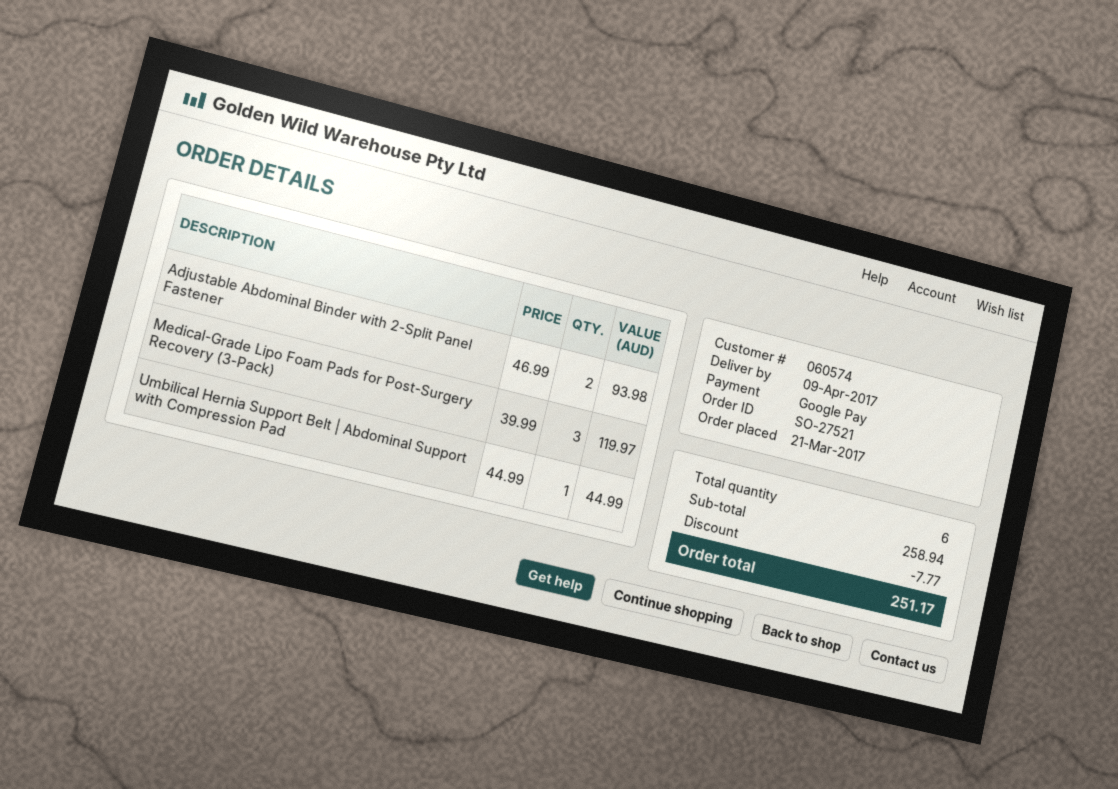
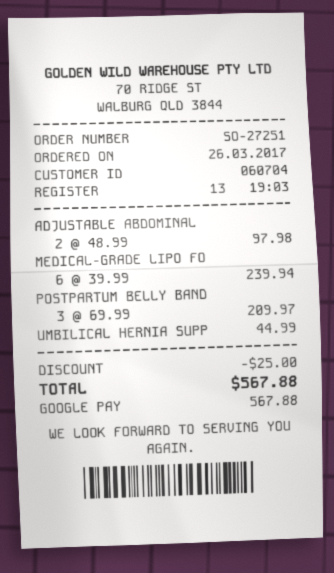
order number: SO-27521 -> SO-27251
order date: 2017-03-21 -> 2017-03-26
customer number: 060574 -> 060704
Adjustable Abdominal Binder with 2-Split Panel Fastener: 2 x 46.99 = 93.98 -> 2 x 48.99 = 97.98
Medical-Grade Lipo Foam Pads for Post-Surgery Recovery (3-Pack): 3 x 39.99 = 119.97 -> 6 x 39.99 = 239.94
POSTPARTUM BELLY BAND: none -> 3 x 69.99 = 209.97
discount: 7.77 -> 25.00
total: 251.17 -> 567.88

